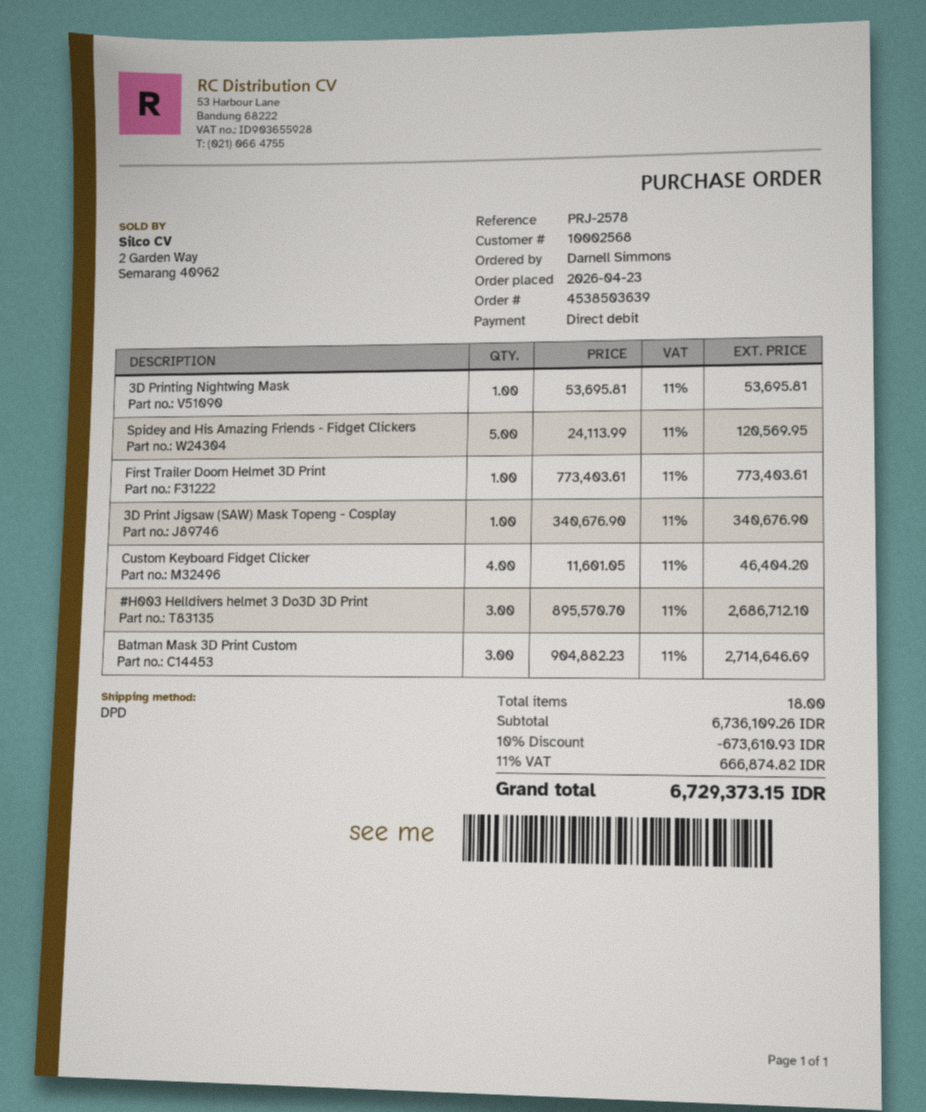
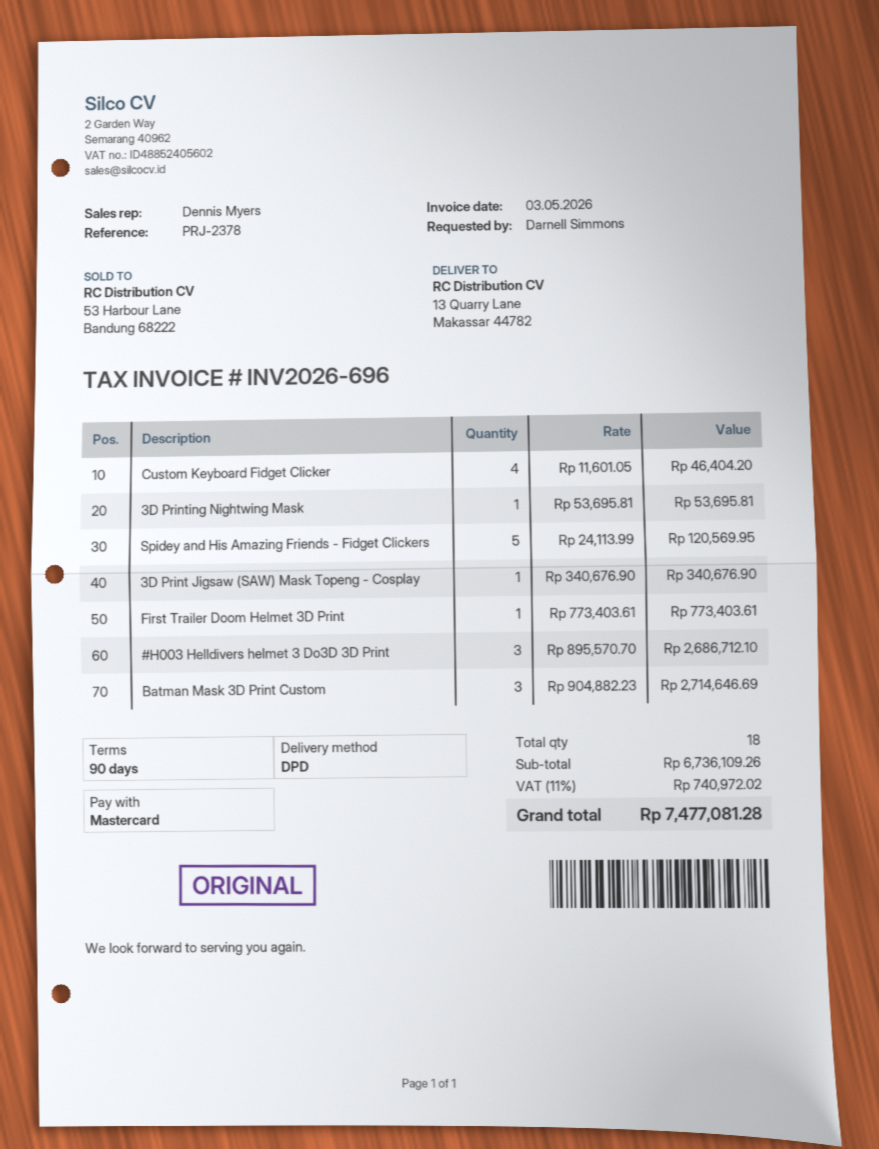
reference: PRJ-2578 -> PRJ-2378
payment method: direct debit -> Mastercard
discount: 10% = 673610.93 -> none
tax: 11% = 666874.82 -> 11% = 740972.02
total: 6729373.15 -> 7477081.28

